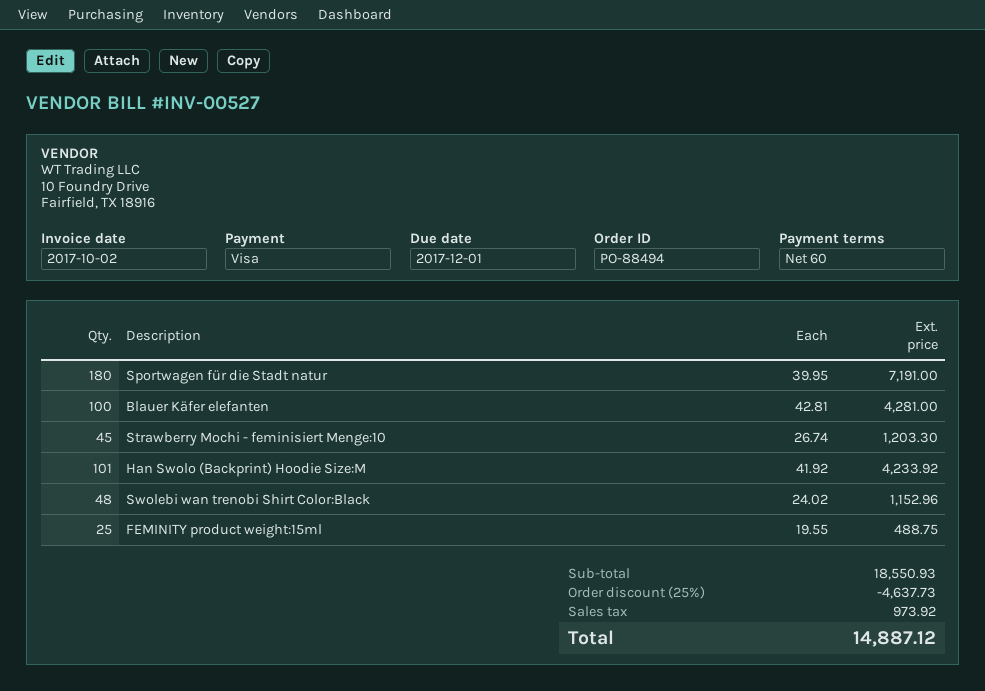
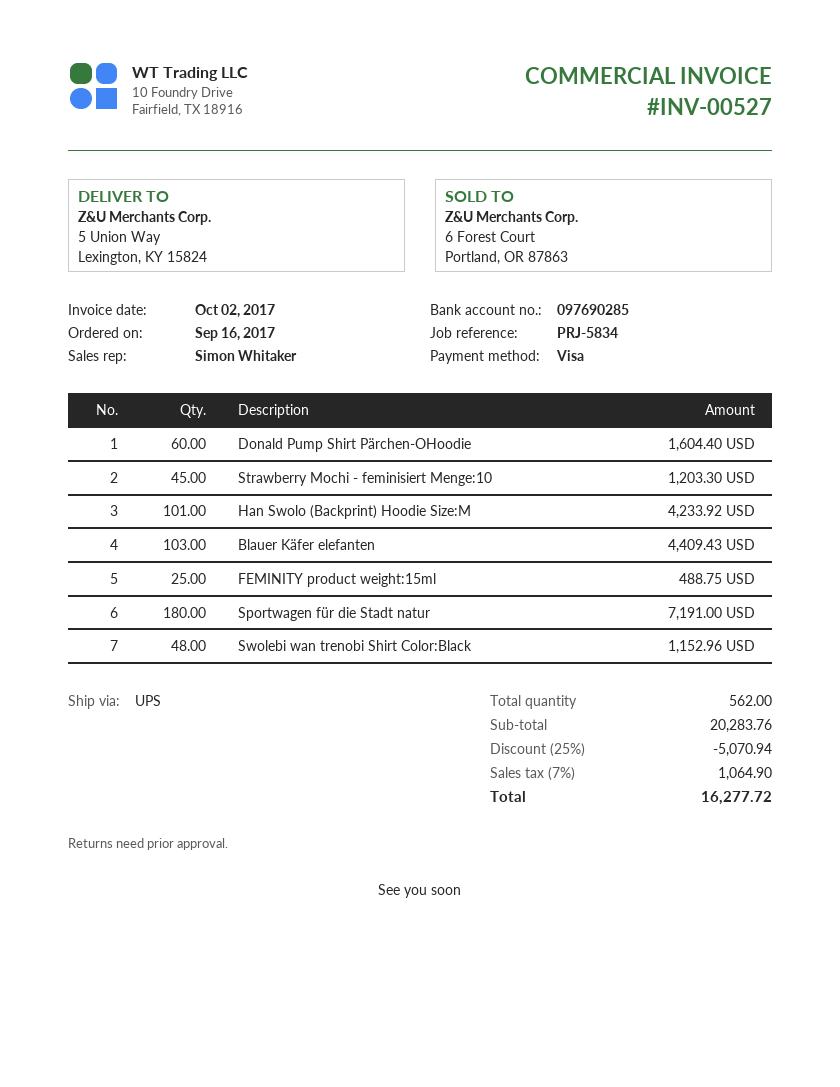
Blauer Käfer elefanten: 100 for 4281.00 -> 103 for 4409.43
Donald Pump Shirt Pärchen-OHoodie: none -> 60 for 1604.40
subtotal: 18550.93 -> 20283.76
discount: 25% = 4637.73 -> 25% = 5070.94
tax: 973.92 -> 1064.90
total: 14887.12 -> 16277.72

